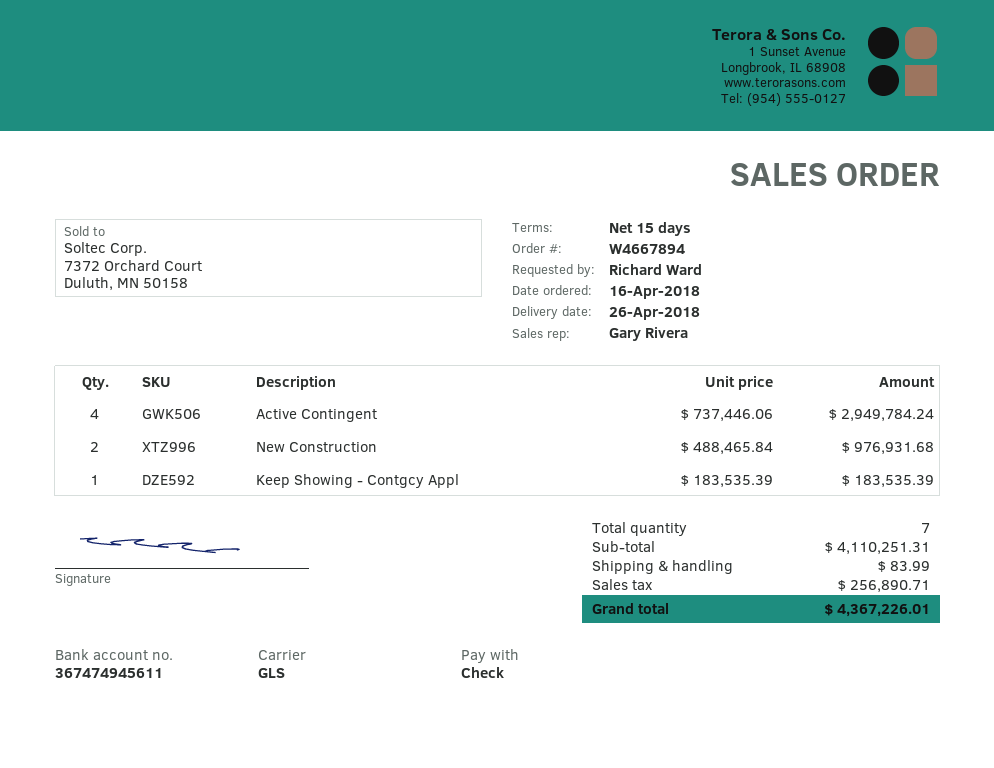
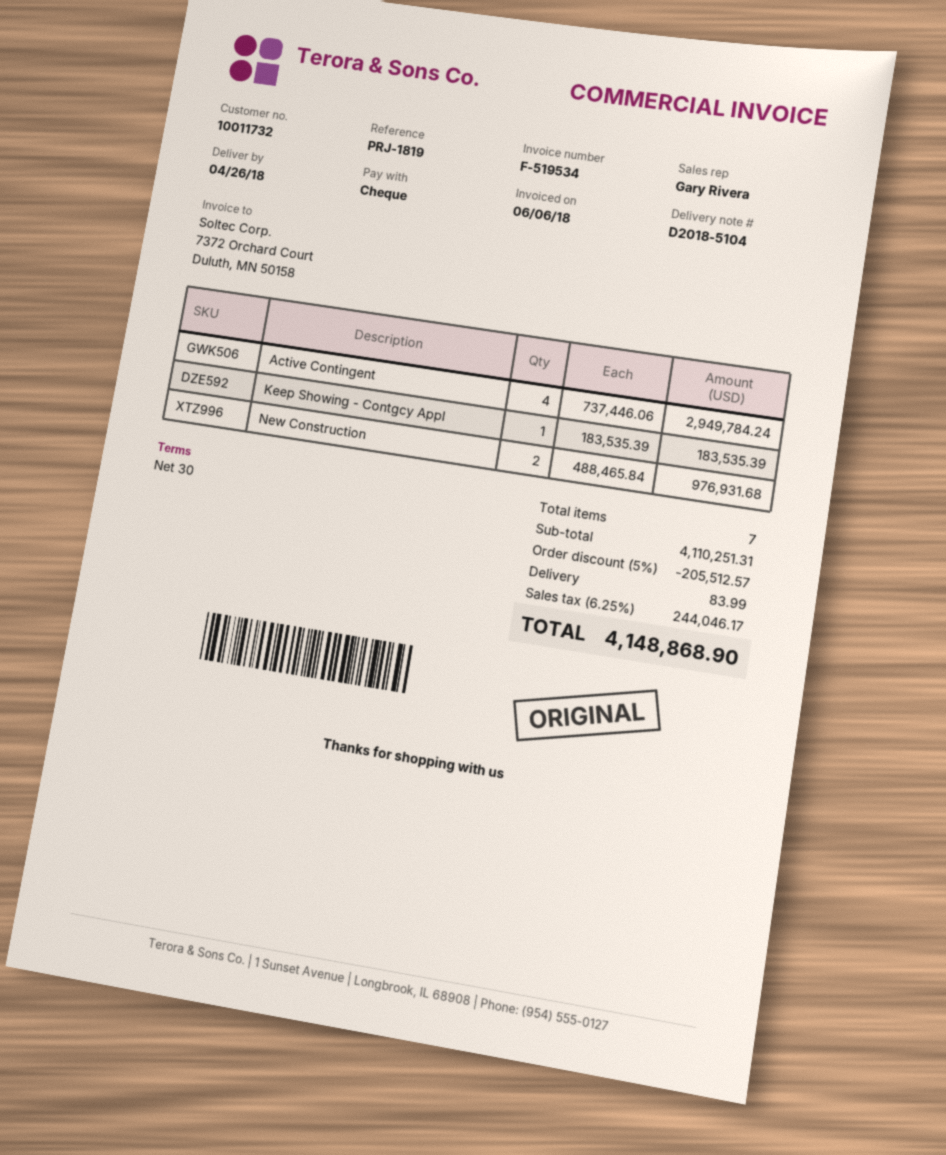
payment terms: 15 days -> 30 days
discount: none -> 5% = 205512.57
tax: 256890.71 -> 244046.17
total: 4367226.01 -> 4148868.90

